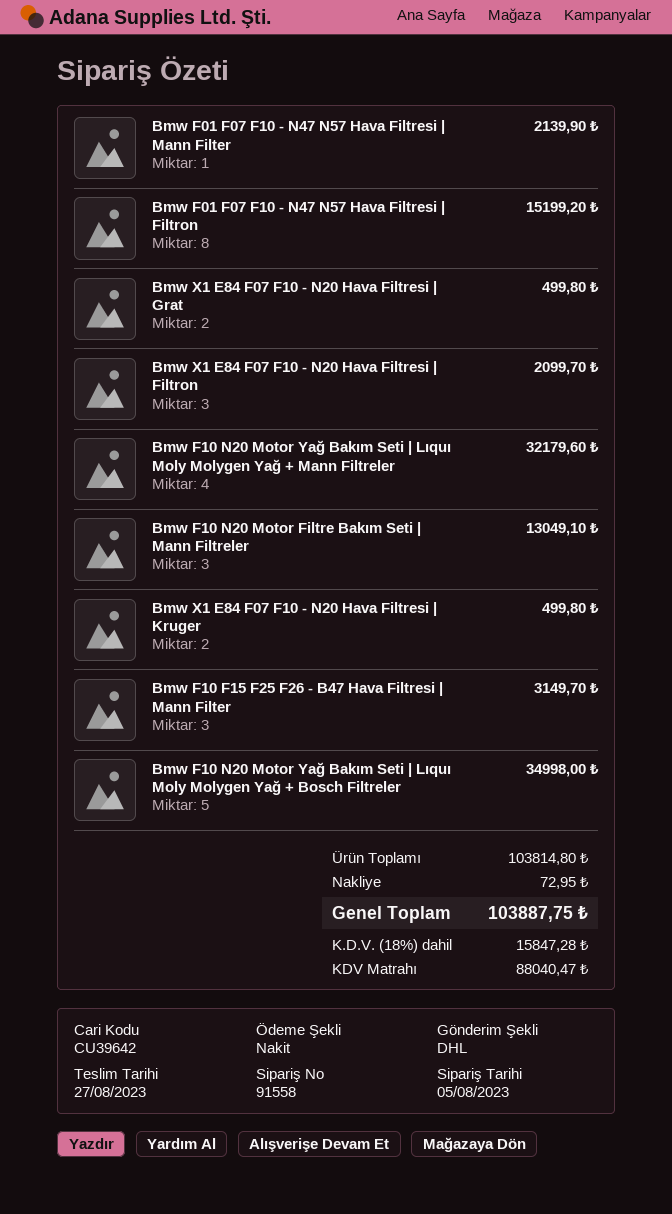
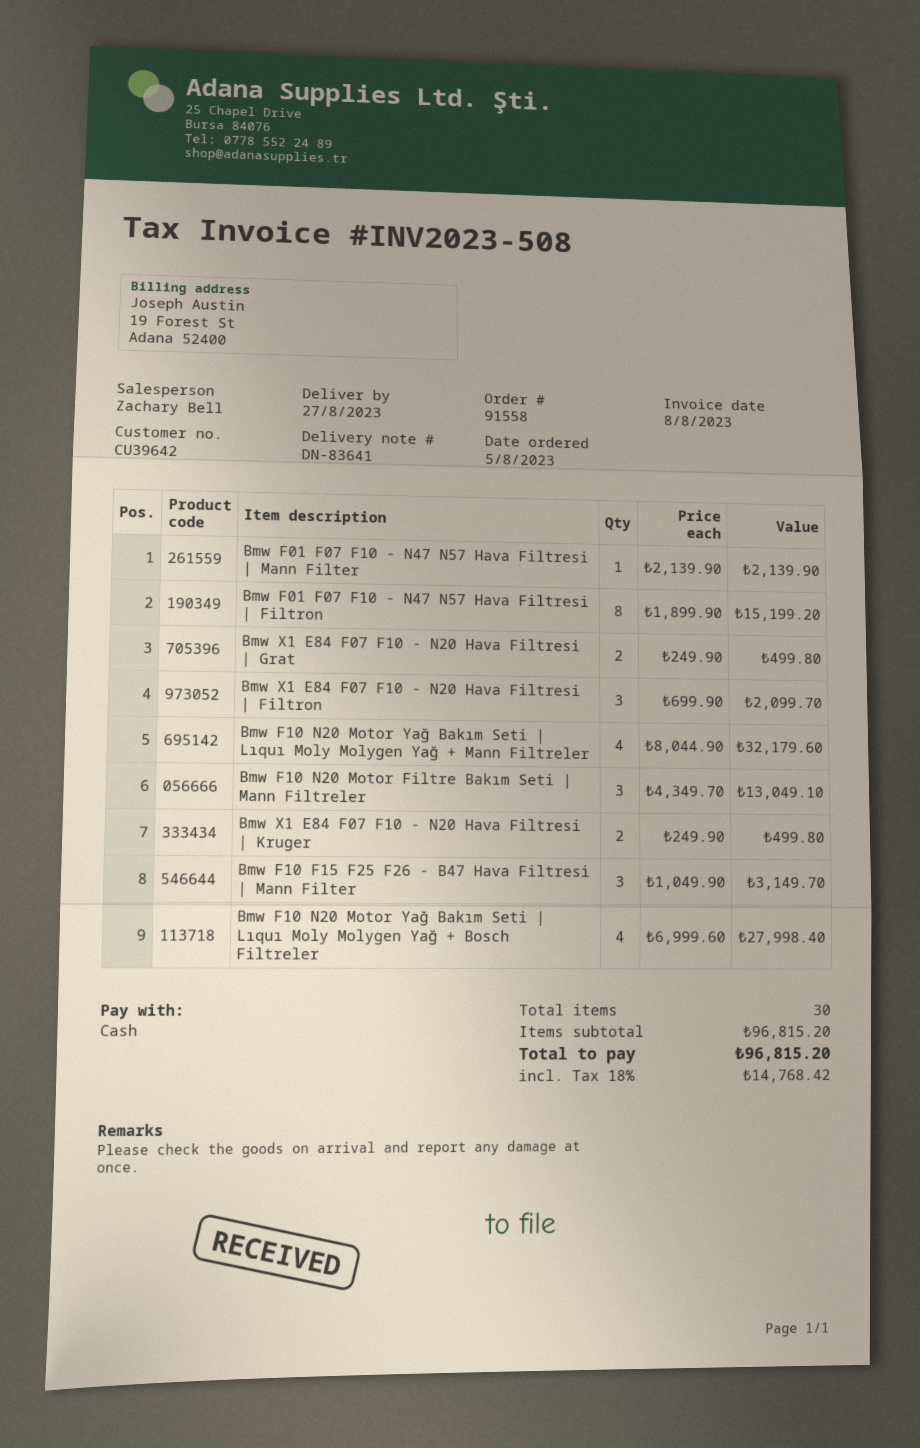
Bmw F10 N20 Motor Yağ Bakım Seti | Lıquı Moly Molygen Yağ + Bosch Filtreler: 5 for 34998.00 -> 4 for 27998.40
subtotal: 103814.80 -> 96815.20
shipping: 72.95 -> none
tax: 18% = 15847.28 -> 18% = 14768.42
total: 103887.75 -> 96815.20

